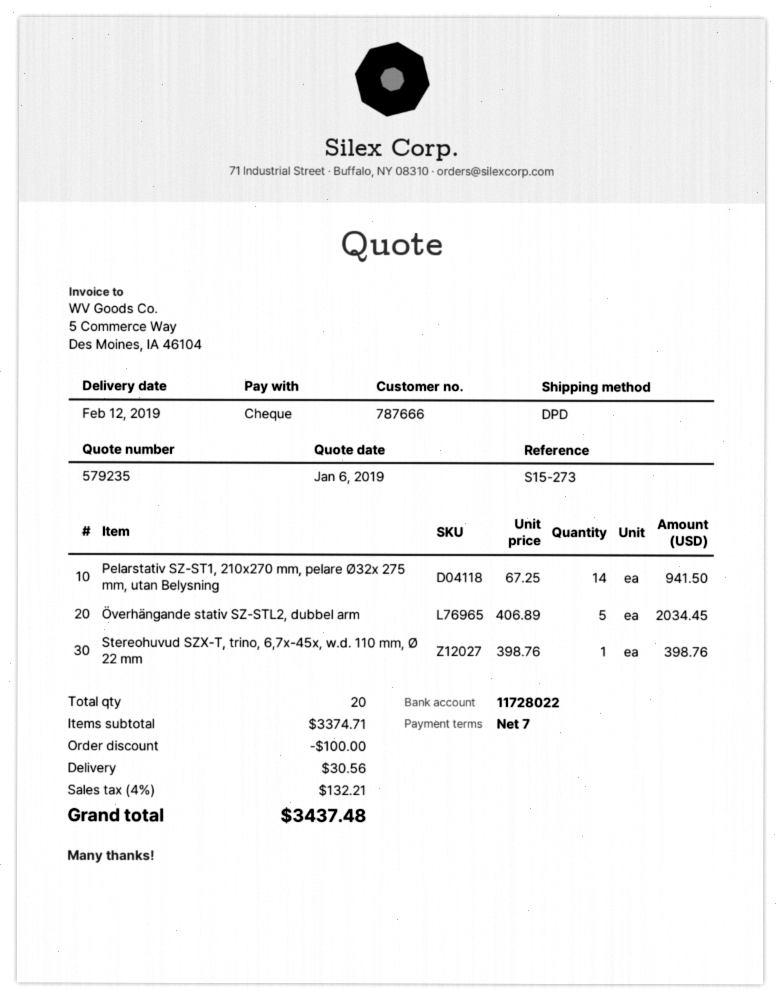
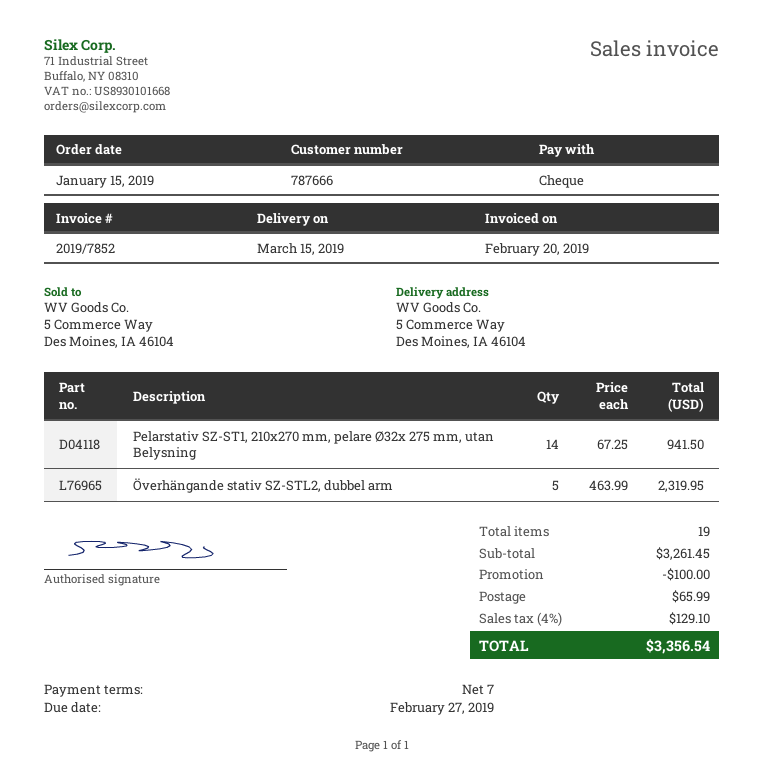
delivery date: 2019-02-12 -> 2019-03-15
Överhängande stativ SZ-STL2, dubbel arm: 5 x 406.89 = 2034.45 -> 5 x 463.99 = 2319.95
Stereohuvud SZX-T, trino, 6,7x-45x, w.d. 110 mm, Ø 22 mm: 1 x 398.76 = 398.76 -> none
total quantity: 20 -> 19
subtotal: 3374.71 -> 3261.45
shipping: 30.56 -> 65.99
tax: 4% = 132.21 -> 4% = 129.10
total: 3437.48 -> 3356.54

